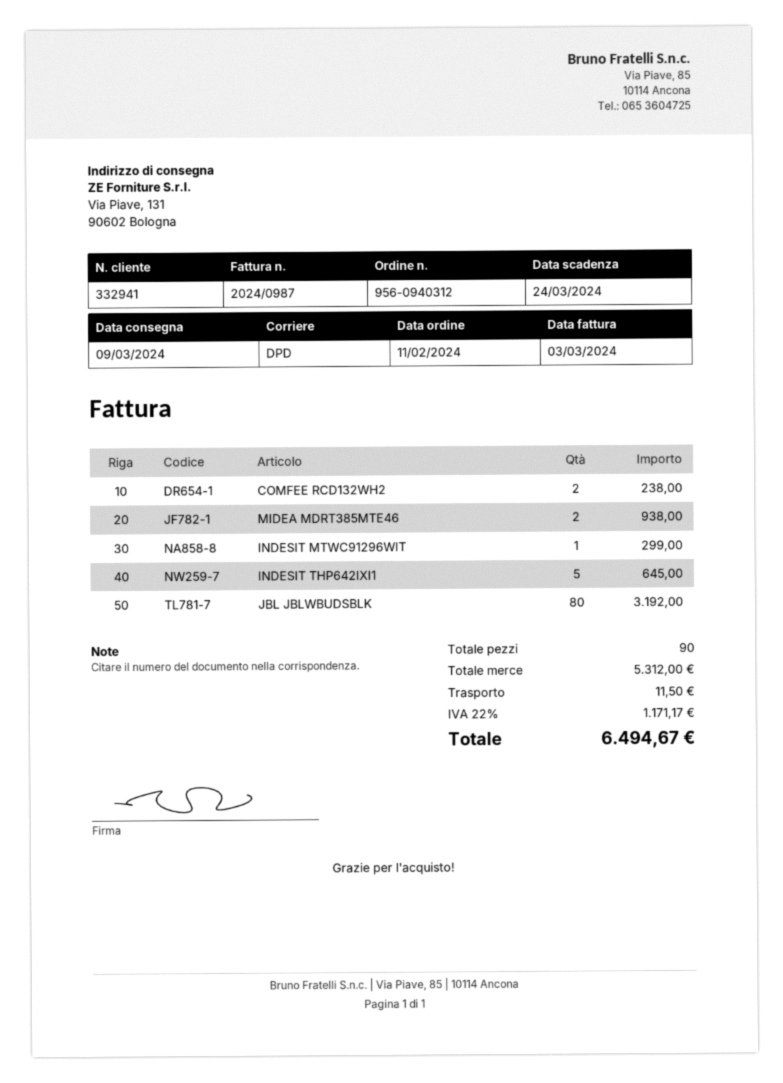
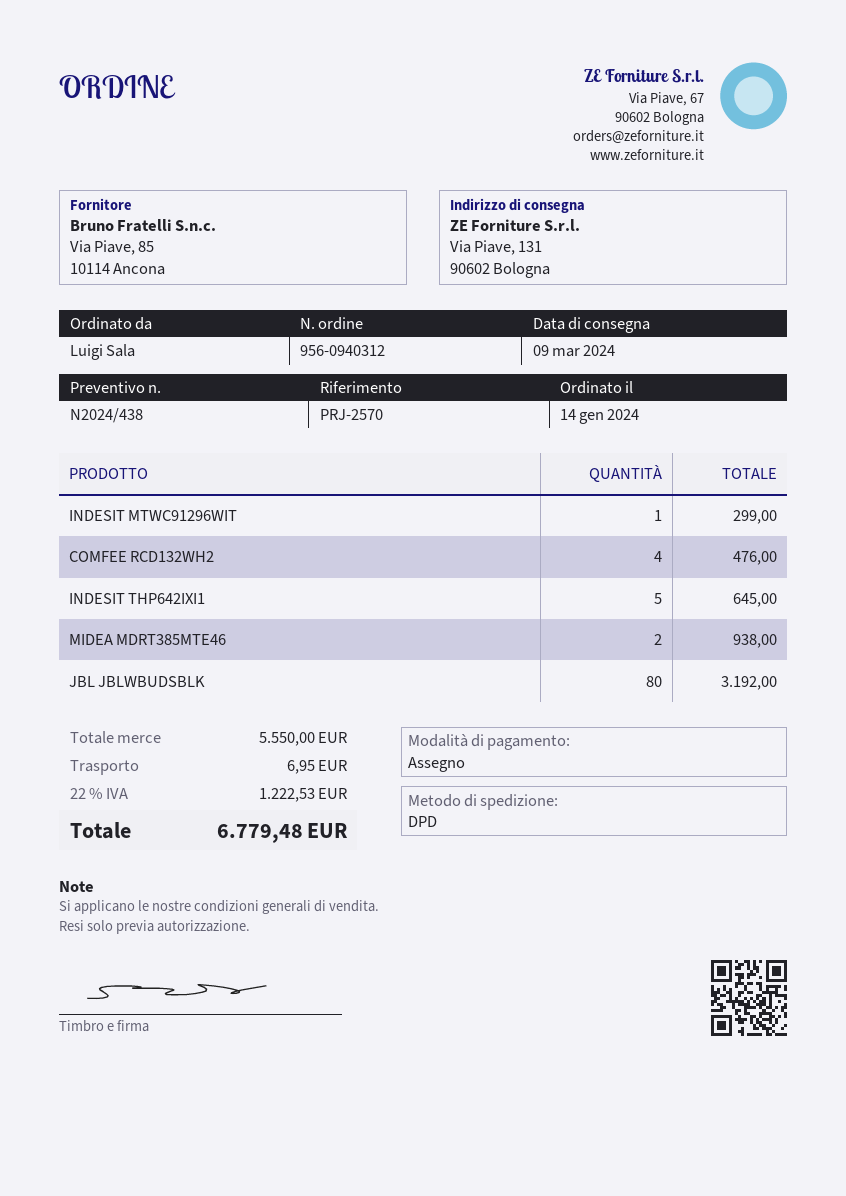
order date: 2024-02-11 -> 2024-01-14
COMFEE RCD132WH2: 2 for 238.00 -> 4 for 476.00
subtotal: 5312.00 -> 5550.00
shipping: 11.50 -> 6.95
tax: 22% = 1171.17 -> 22% = 1222.53
total: 6494.67 -> 6779.48

